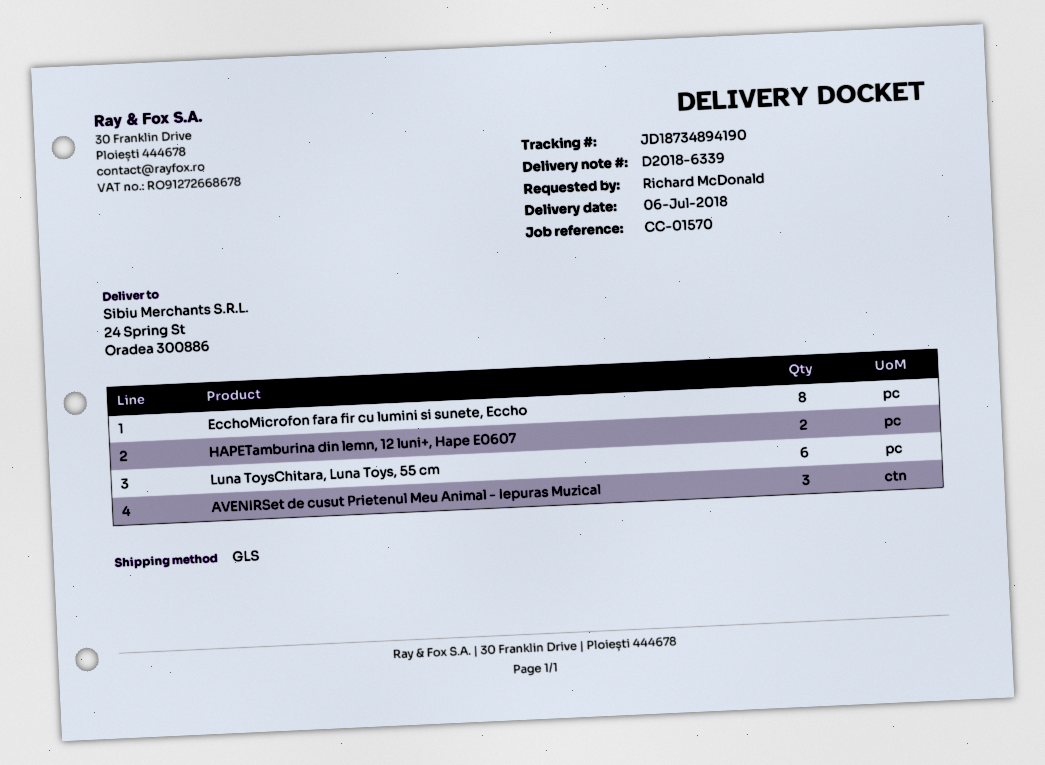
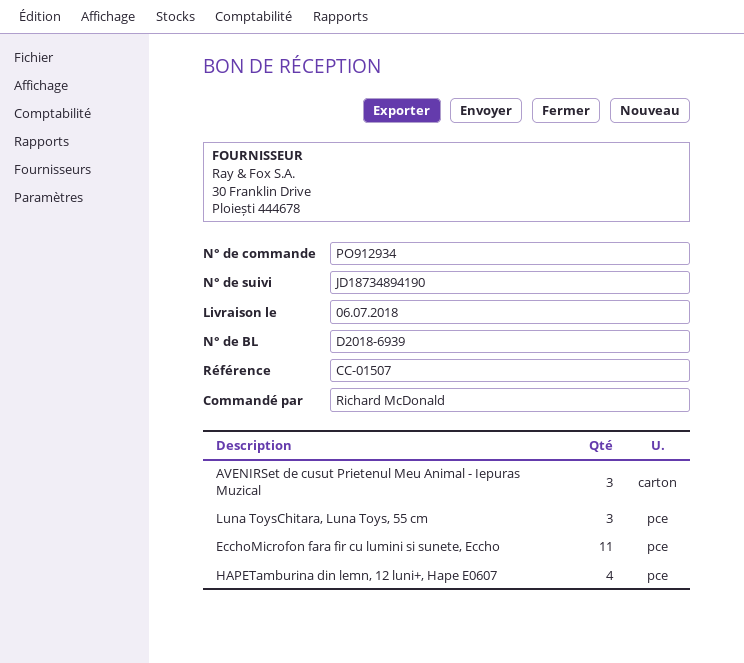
delivery note number: D2018-6339 -> D2018-6939
reference: CC-01570 -> CC-01507
EcchoMicrofon fara fir cu lumini si sunete, Eccho: 8 -> 11
HAPETamburina din lemn, 12 luni+, Hape E0607: 2 -> 4
Luna ToysChitara, Luna Toys, 55 cm: 6 -> 3

